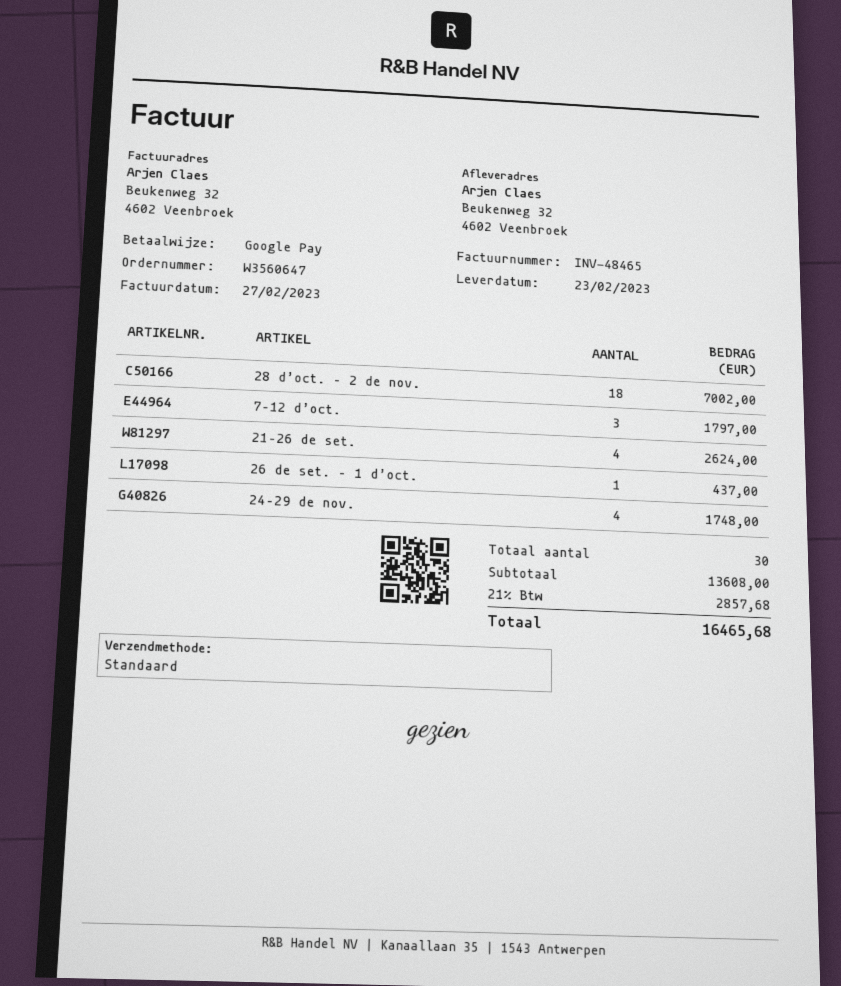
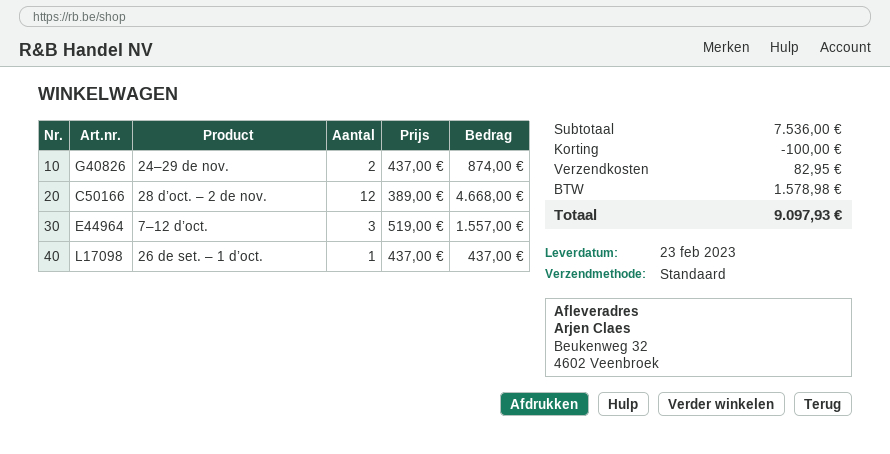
28 d’oct. – 2 de nov.: 18 for 7002.00 -> 12 for 4668.00
7–12 d’oct.: 3 for 1797.00 -> 3 for 1557.00
21–26 de set.: 4 for 2624.00 -> none
24–29 de nov.: 4 for 1748.00 -> 2 for 874.00
subtotal: 13608.00 -> 7536.00
discount: none -> 100.00
shipping: none -> 82.95
tax: 2857.68 -> 1578.98
total: 16465.68 -> 9097.93

